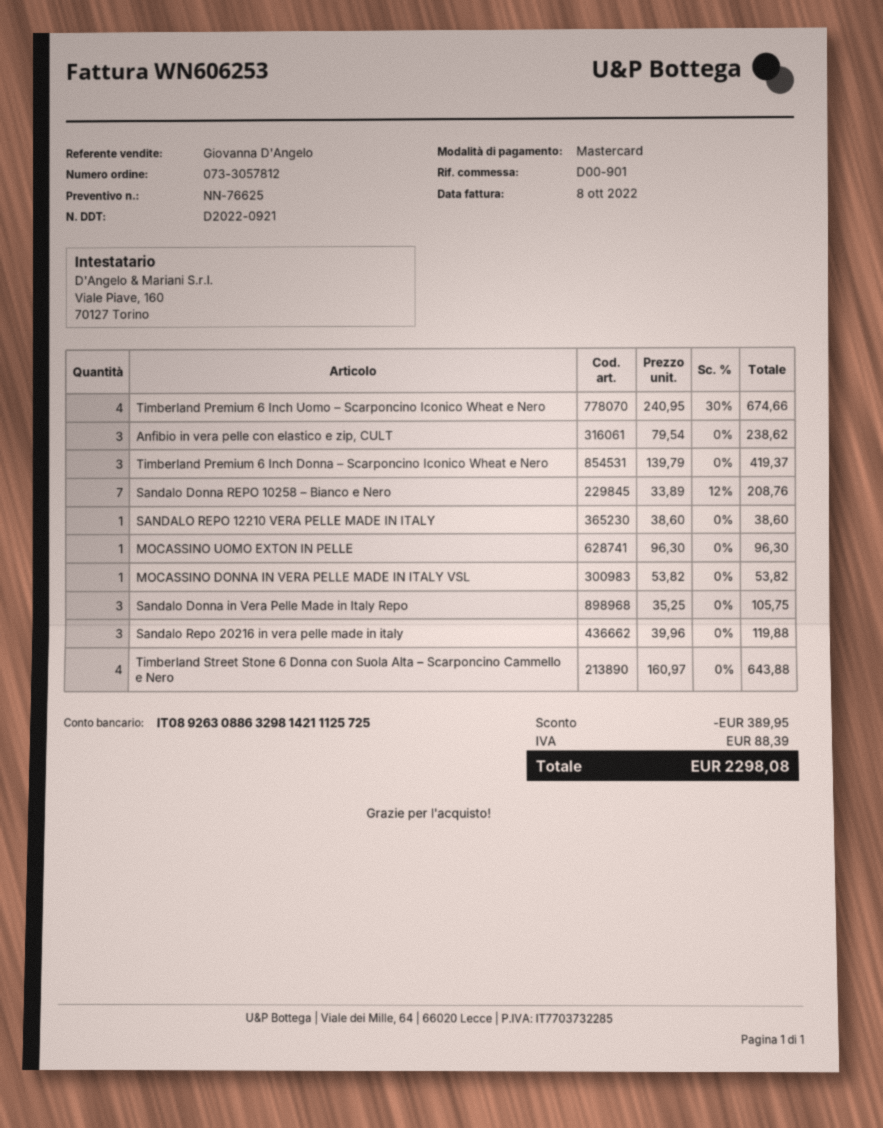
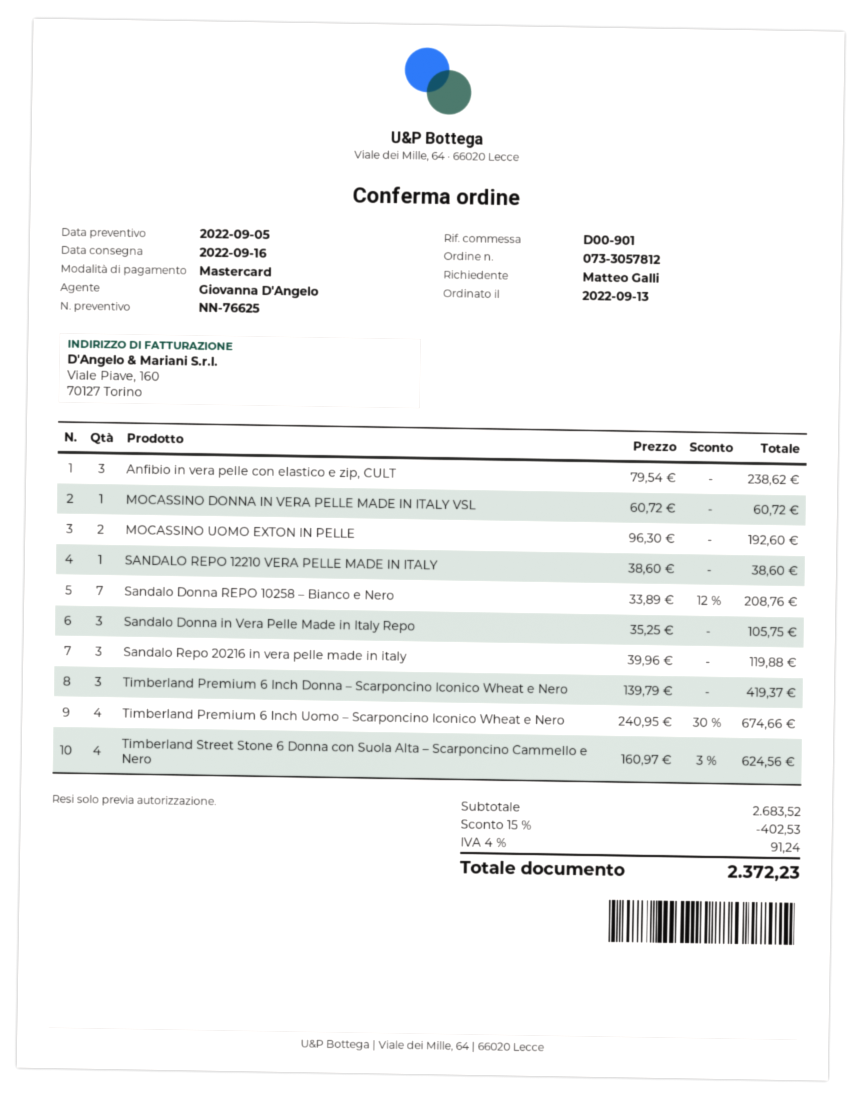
MOCASSINO UOMO EXTON IN PELLE: 1 x 96.30 = 96.30 -> 2 x 96.30 = 192.60
MOCASSINO DONNA IN VERA PELLE MADE IN ITALY VSL: 1 x 53.82 = 53.82 -> 1 x 60.72 = 60.72
Timberland Street Stone 6 Donna con Suola Alta – Scarponcino Cammello e Nero: 4 x 160.97 = 643.88 -> 4 x 160.97 - 3% = 624.56
discount: 389.95 -> 402.53
tax: 88.39 -> 91.24
total: 2298.08 -> 2372.23

